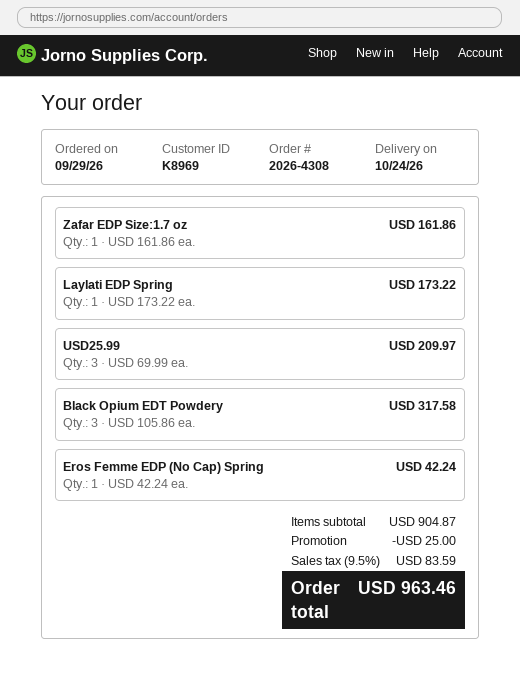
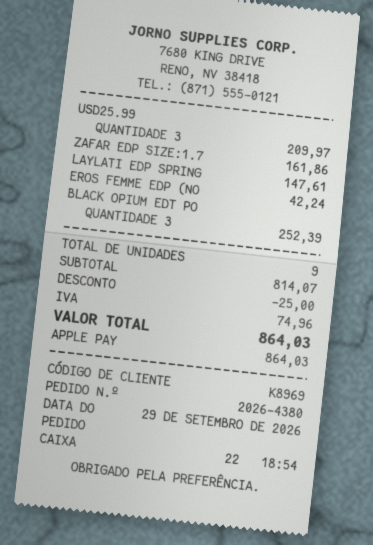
order number: 2026-4308 -> 2026-4380
Laylati EDP Spring: 1 for 173.22 -> 1 for 147.61
Black Opium EDT Powdery: 3 for 317.58 -> 3 for 252.39
subtotal: 904.87 -> 814.07
tax: 83.59 -> 74.96
total: 963.46 -> 864.03

